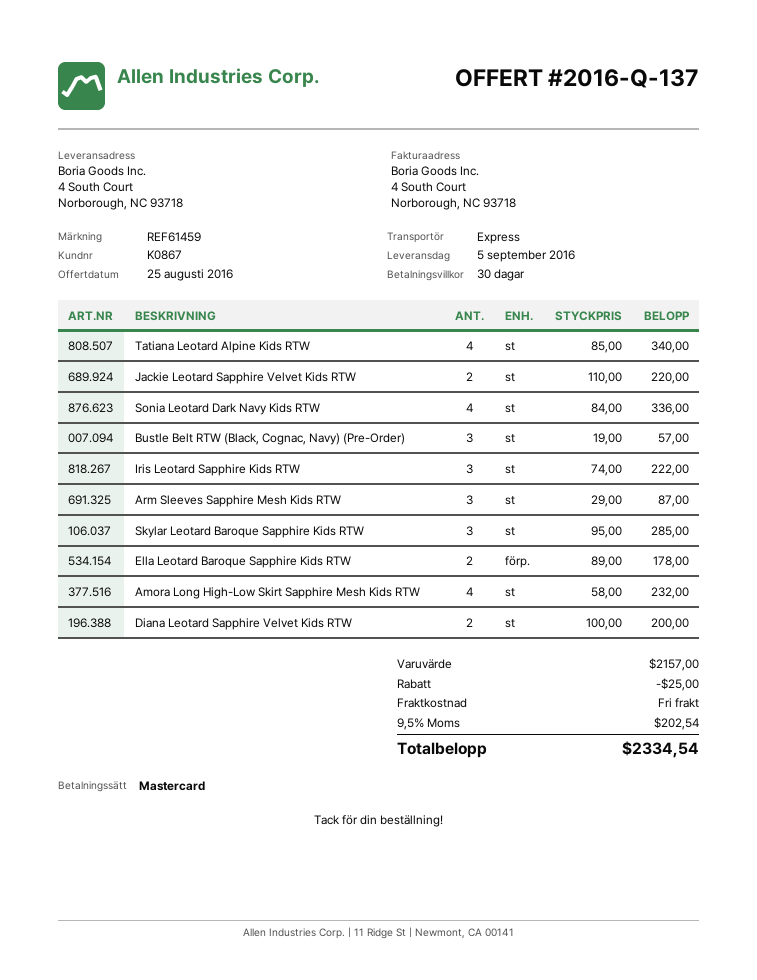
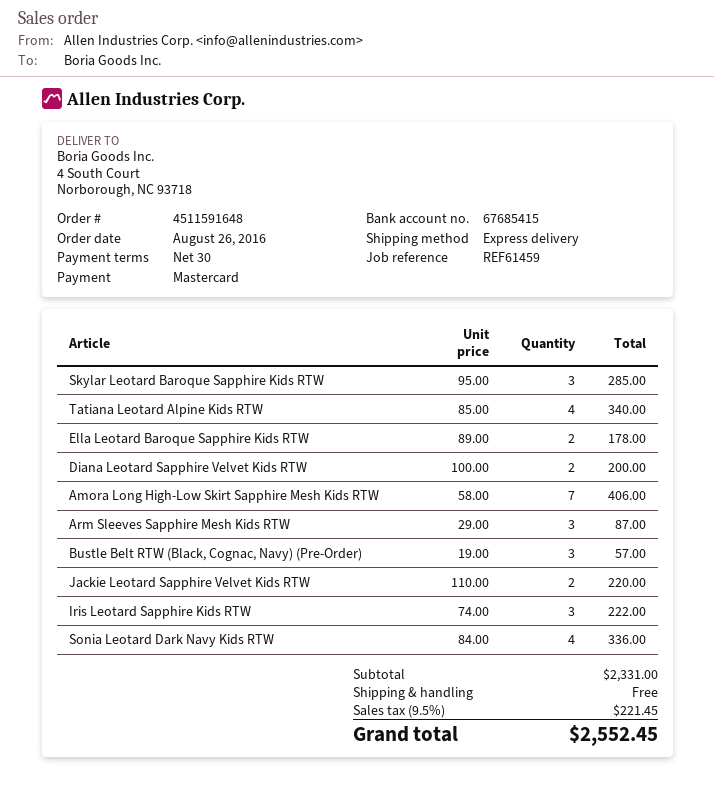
Amora Long High-Low Skirt Sapphire Mesh Kids RTW: 4 x 58.00 = 232.00 -> 7 x 58.00 = 406.00
subtotal: 2157.00 -> 2331.00
discount: 25.00 -> none
tax: 9.5% = 202.54 -> 9.5% = 221.45
total: 2334.54 -> 2552.45

